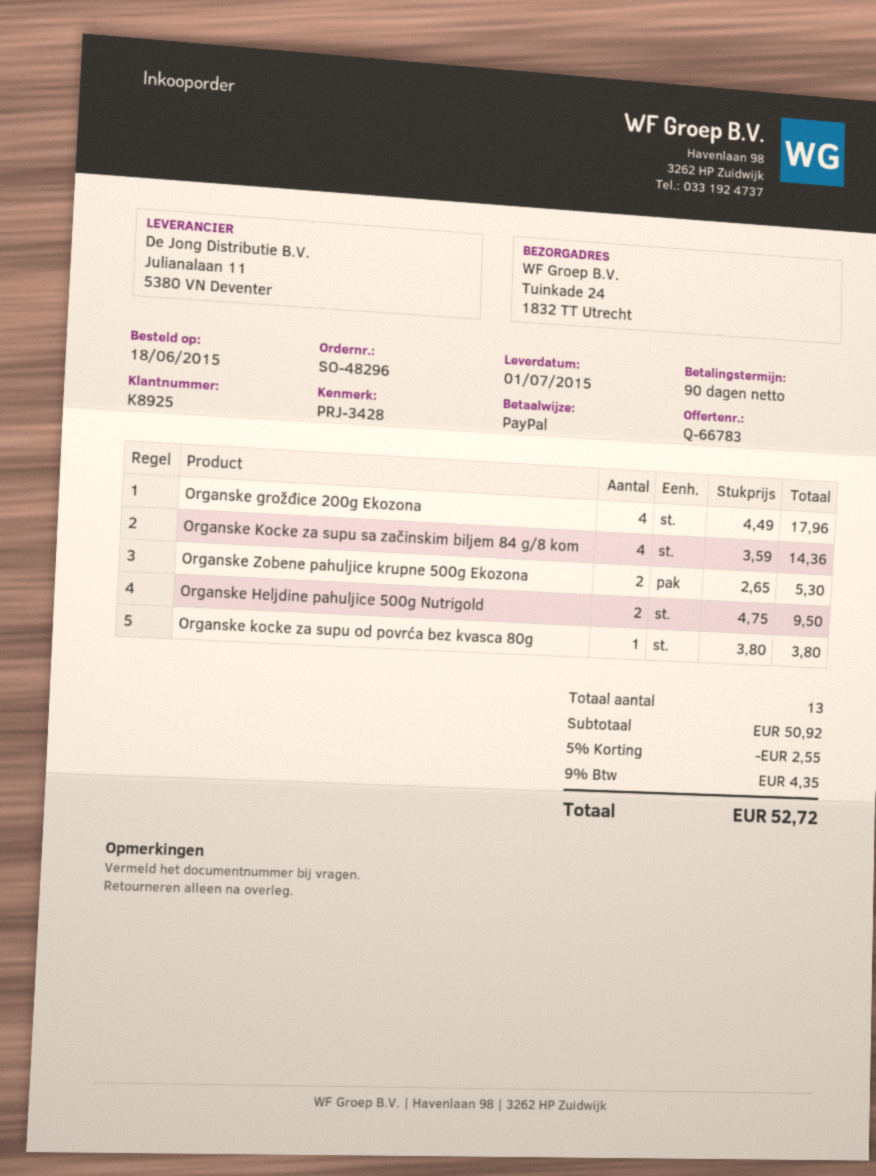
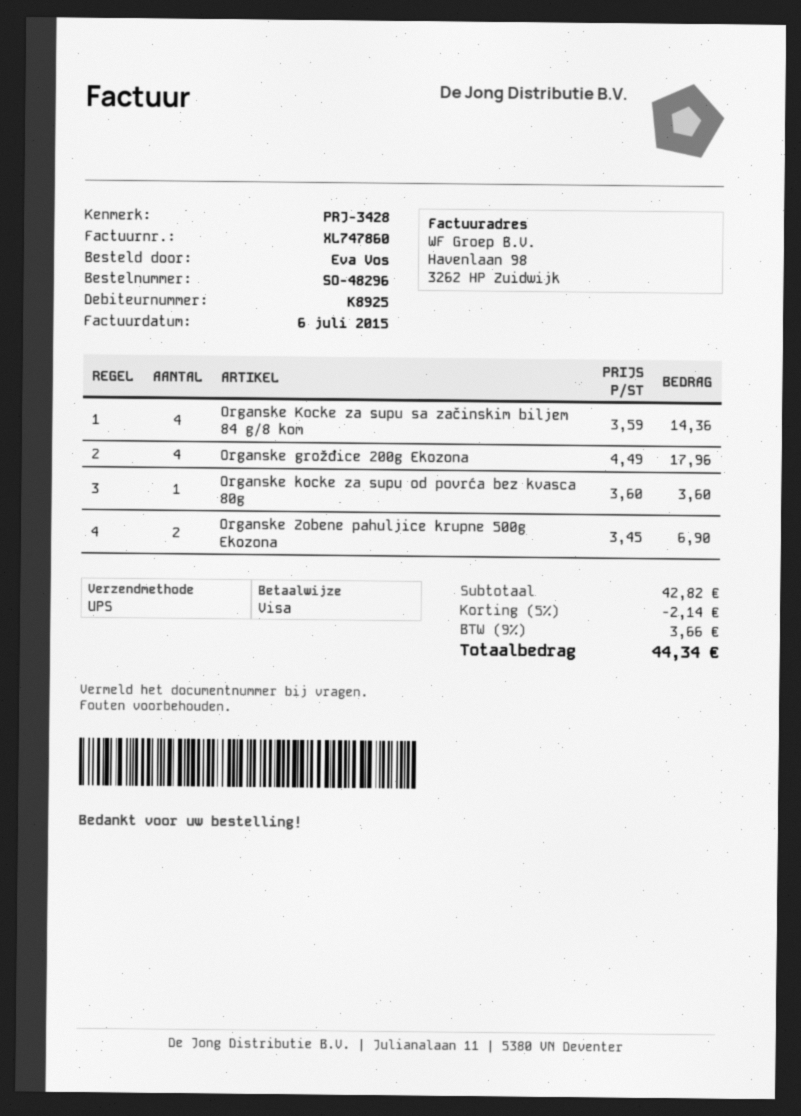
payment method: PayPal -> Visa
Organske Zobene pahuljice krupne 500g Ekozona: 2 x 2.65 = 5.30 -> 2 x 3.45 = 6.90
Organske Heljdine pahuljice 500g Nutrigold: 2 x 4.75 = 9.50 -> none
Organske kocke za supu od povrća bez kvasca 80g: 1 x 3.80 = 3.80 -> 1 x 3.60 = 3.60
subtotal: 50.92 -> 42.82
discount: 5% = 2.55 -> 5% = 2.14
tax: 9% = 4.35 -> 9% = 3.66
total: 52.72 -> 44.34

